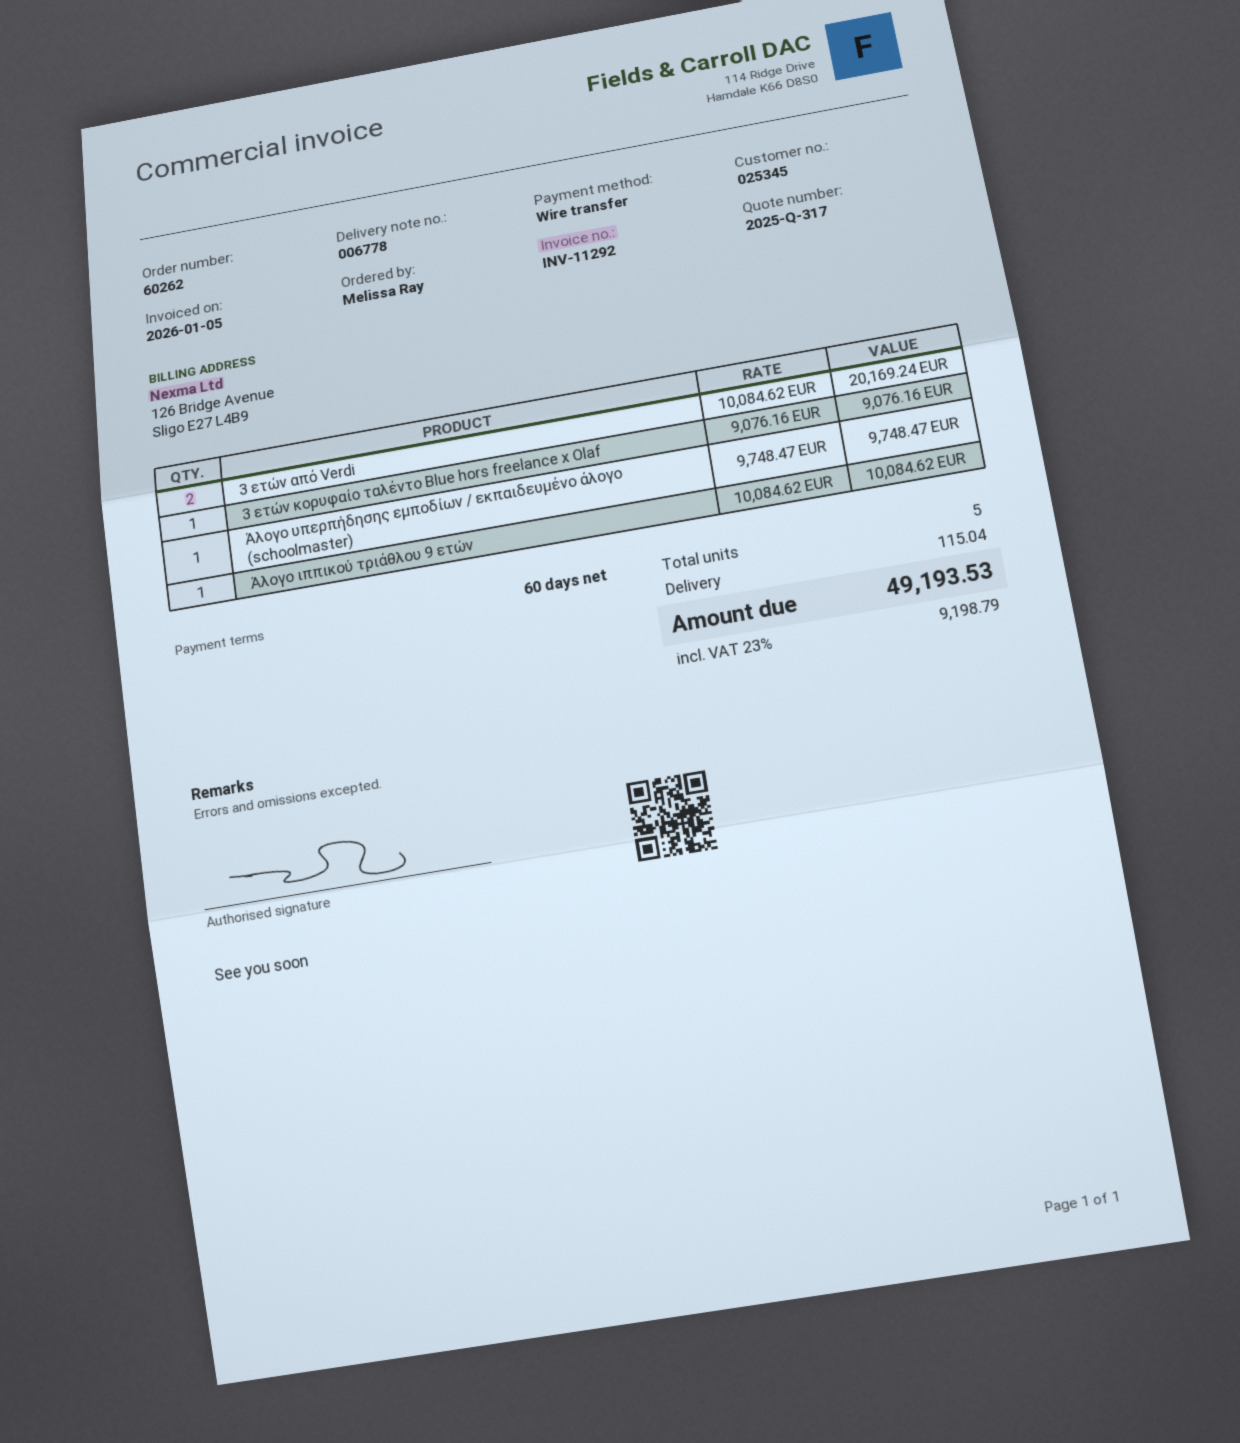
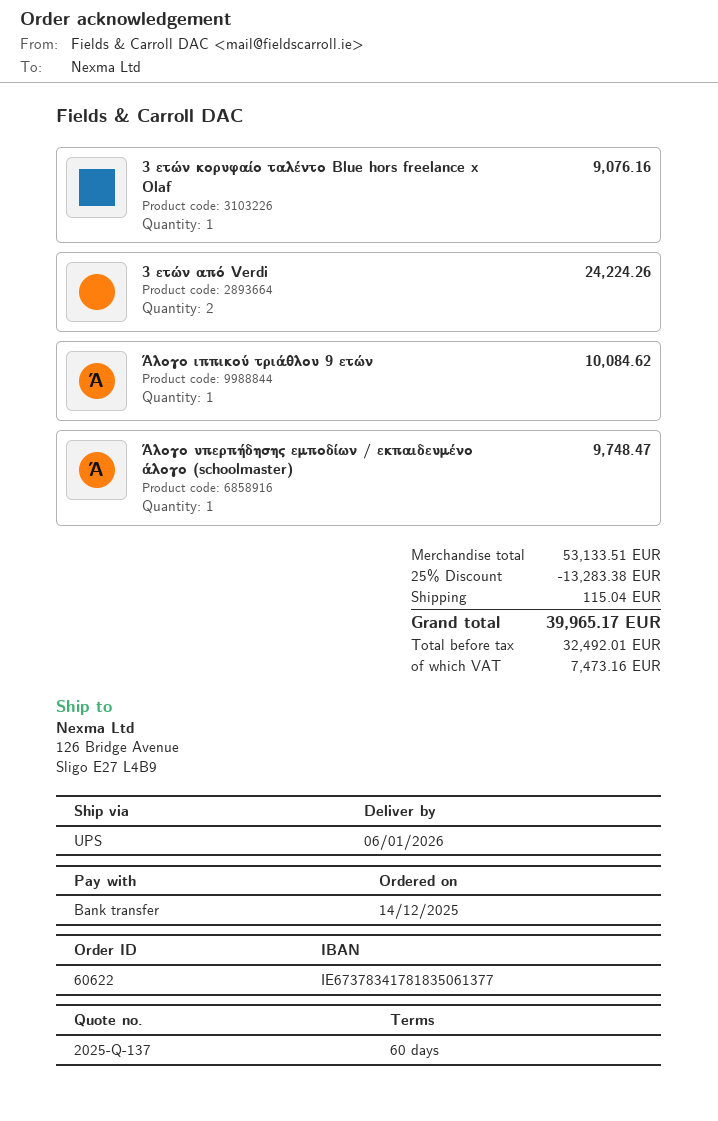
quote number: 2025-Q-317 -> 2025-Q-137
order number: 60262 -> 60622
3 ετών από Verdi: 2 for 20169.24 -> 2 for 24224.26
discount: none -> 25% = 13283.38
tax: 9198.79 -> 7473.16
total: 49193.53 -> 39965.17

